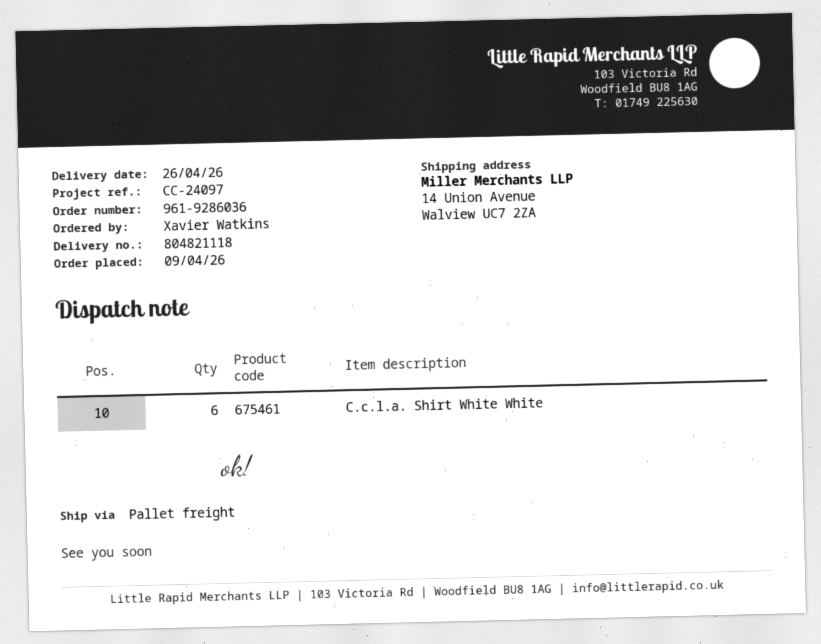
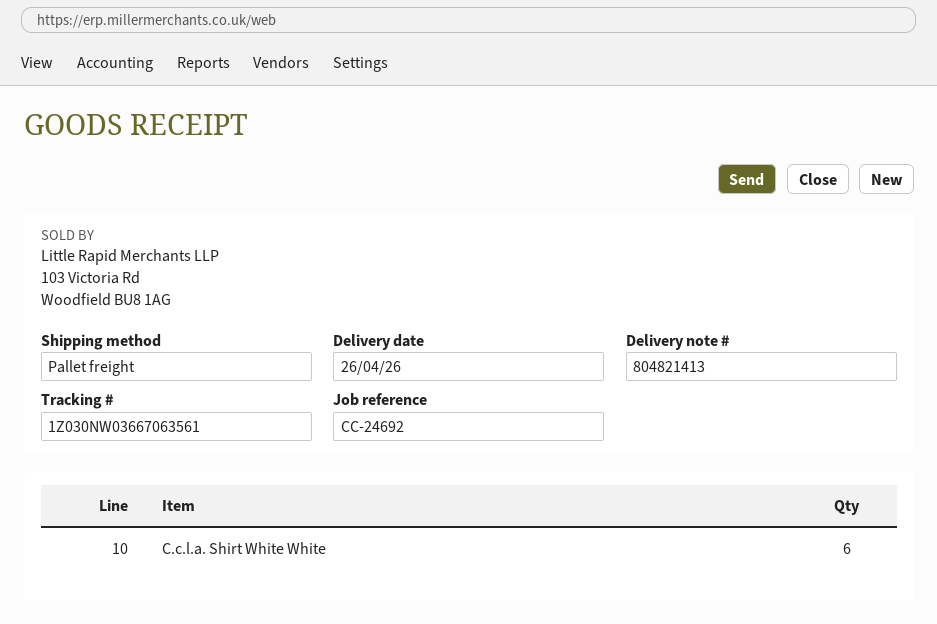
delivery note number: 804821118 -> 804821413
reference: CC-24097 -> CC-24692

